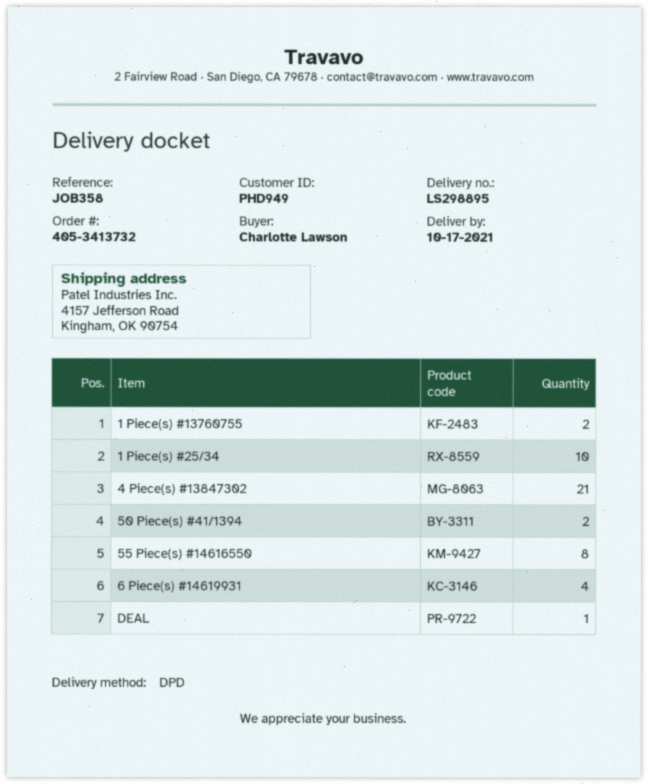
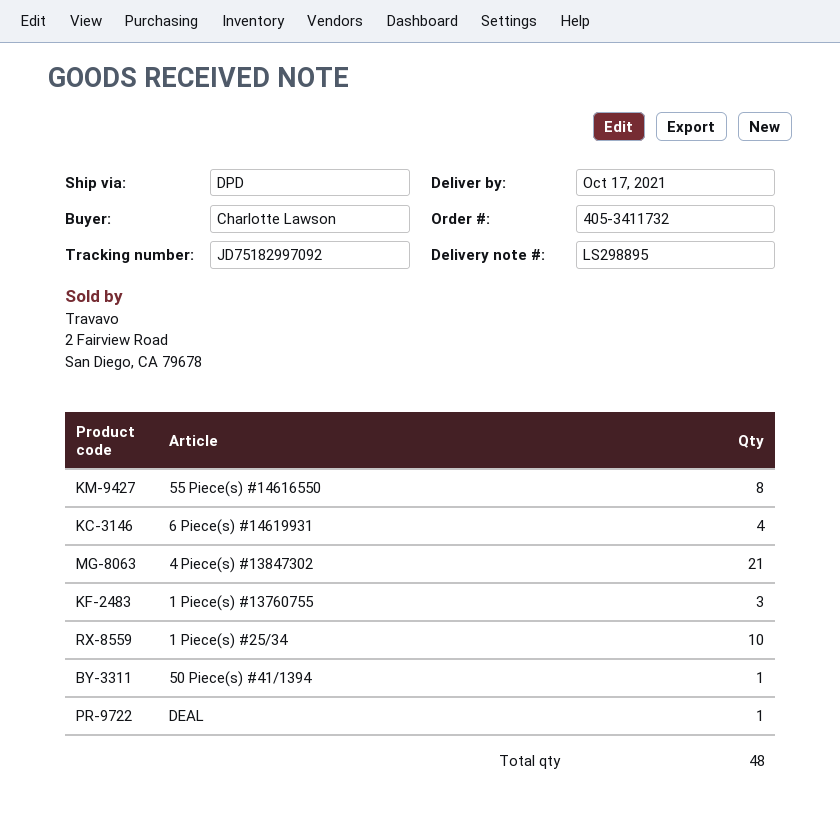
order number: 405-3413732 -> 405-3411732
1 Piece(s) #13760755: 2 -> 3
50 Piece(s) #41/1394: 2 -> 1

